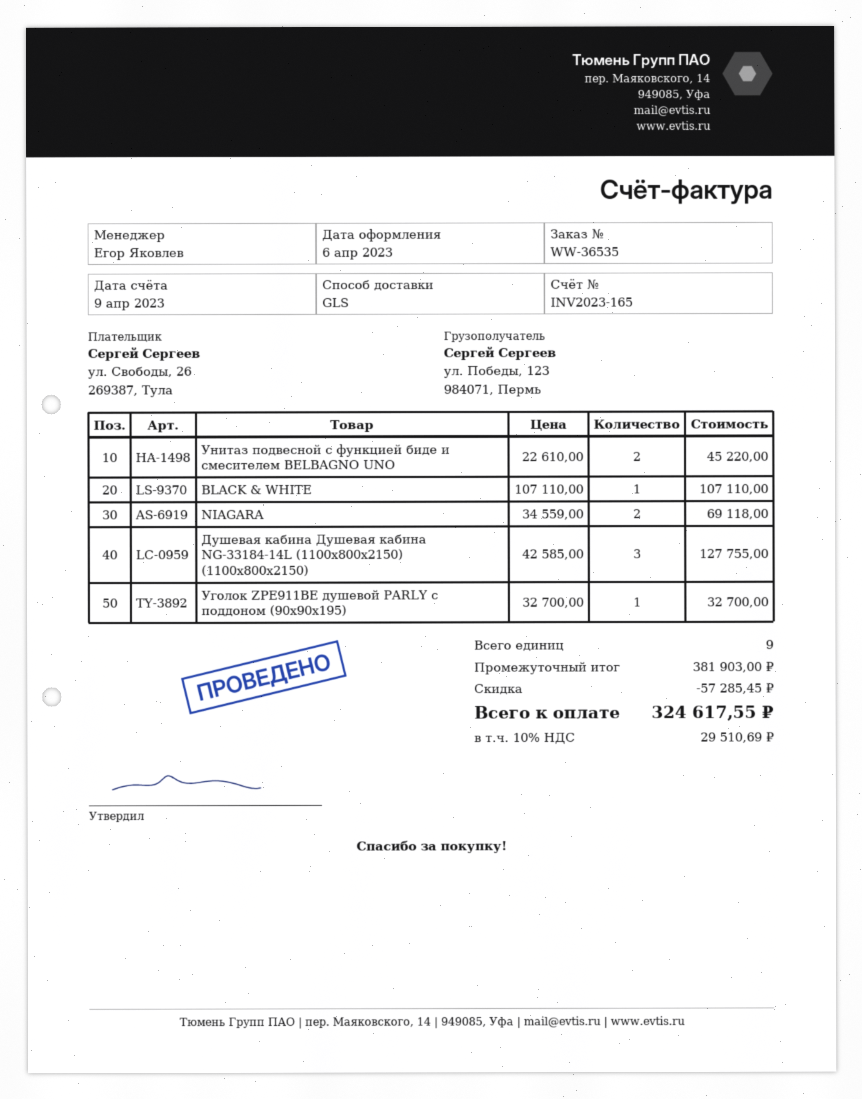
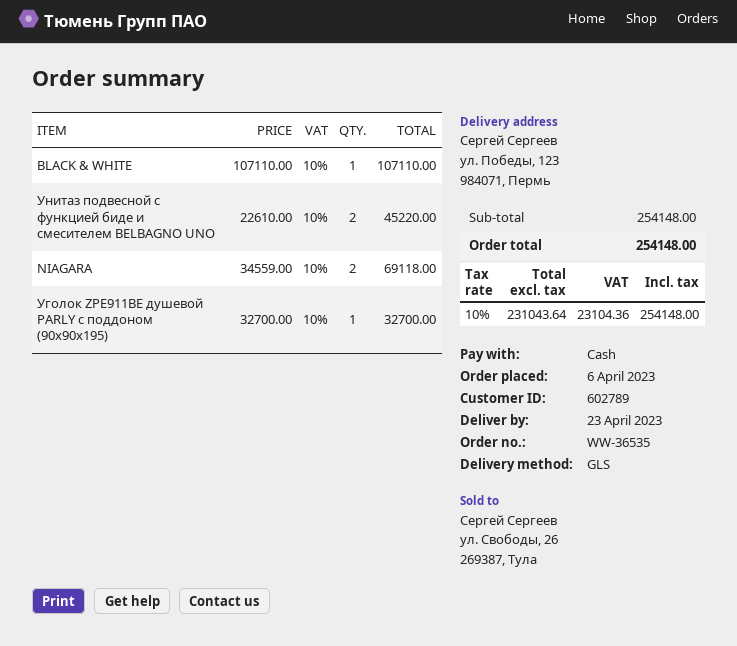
Душевая кабина Душевая кабина NG-33184-14L (1100х800х2150) (1100х800х2150): 3 x 42585.00 = 127755.00 -> none
subtotal: 381903.00 -> 254148.00
discount: 57285.45 -> none
tax: 10% = 29510.69 -> 10% = 23104.36
total: 324617.55 -> 254148.00

